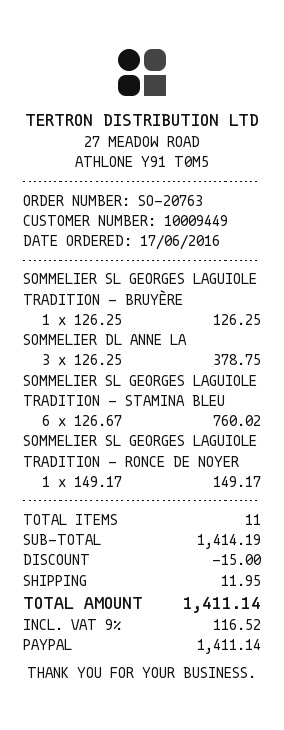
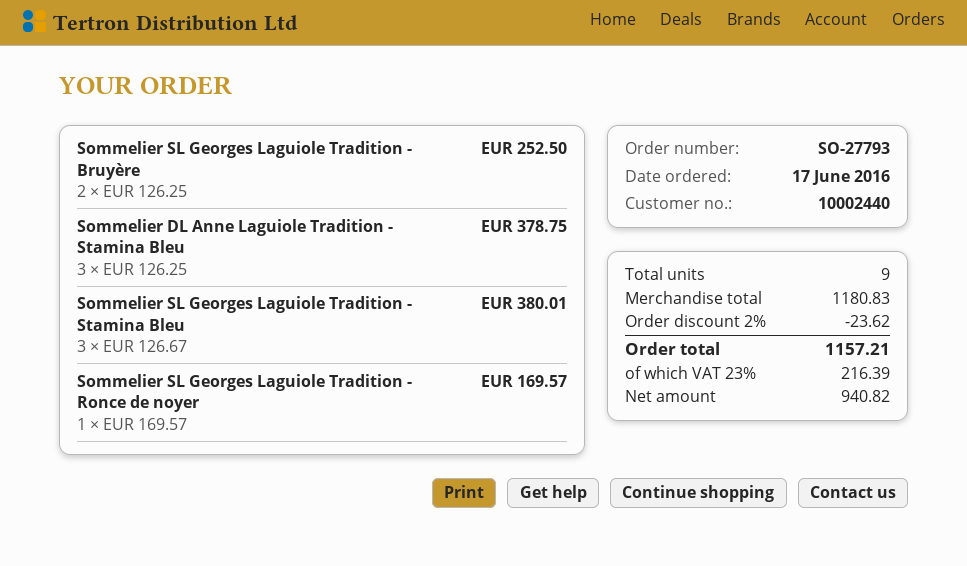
order number: SO-20763 -> SO-27793
customer number: 10009449 -> 10002440
SOMMELIER SL GEORGES LAGUIOLE TRADITION - BRUYÈRE: 1 x 126.25 = 126.25 -> 2 x 126.25 = 252.50
SOMMELIER SL GEORGES LAGUIOLE TRADITION - STAMINA BLEU: 6 x 126.67 = 760.02 -> 3 x 126.67 = 380.01
SOMMELIER SL GEORGES LAGUIOLE TRADITION - RONCE DE NOYER: 1 x 149.17 = 149.17 -> 1 x 169.57 = 169.57
total quantity: 11 -> 9
subtotal: 1414.19 -> 1180.83
discount: 15.00 -> 23.62
shipping: 11.95 -> none
tax: 9% = 116.52 -> 23% = 216.39
total: 1411.14 -> 1157.21

